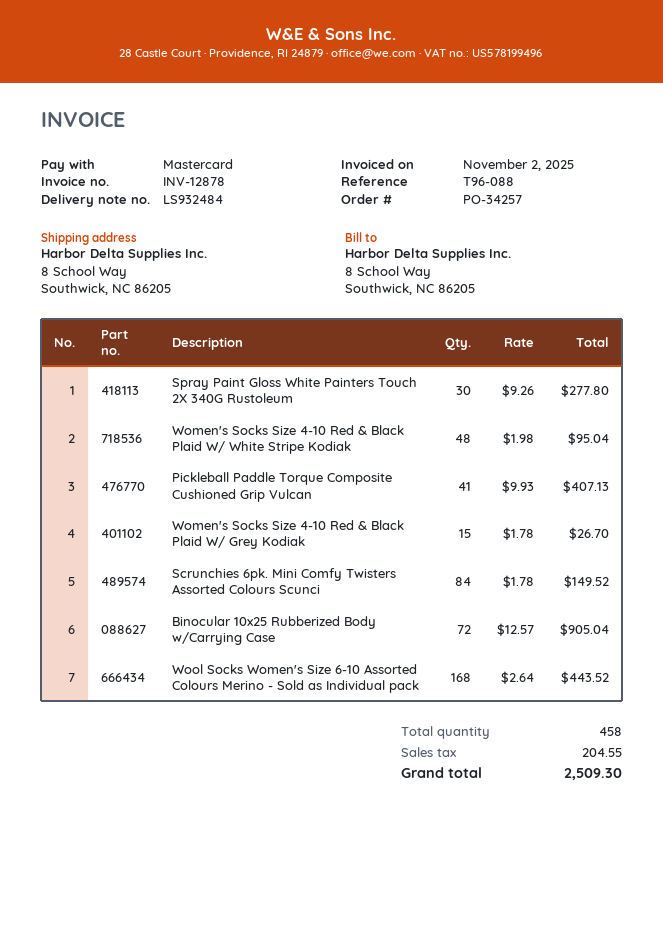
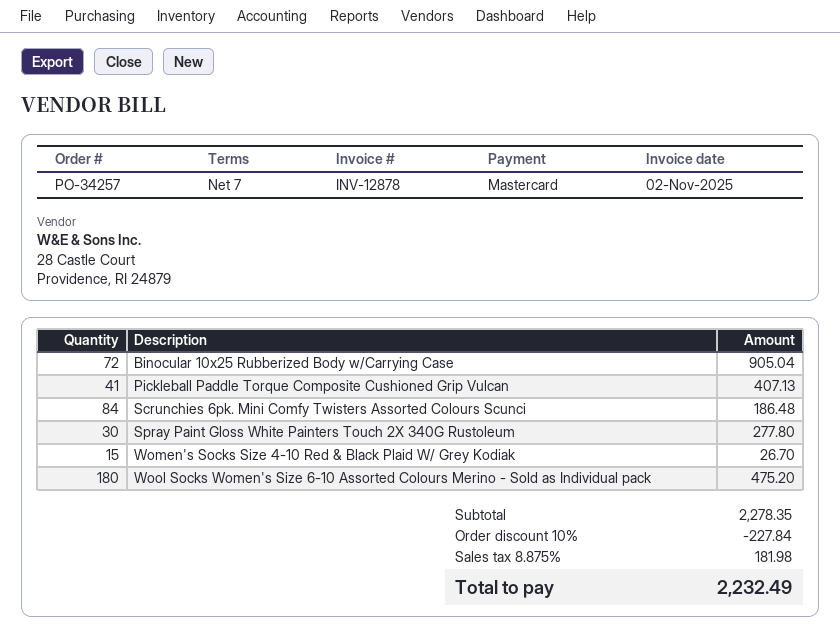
Women's Socks Size 4-10 Red & Black Plaid W/ White Stripe Kodiak: 48 for 95.04 -> none
Scrunchies 6pk. Mini Comfy Twisters Assorted Colours Scunci: 84 for 149.52 -> 84 for 186.48
Wool Socks Women's Size 6-10 Assorted Colours Merino - Sold as Individual pack: 168 for 443.52 -> 180 for 475.20
discount: none -> 10% = 227.84
tax: 204.55 -> 181.98
total: 2509.30 -> 2232.49

